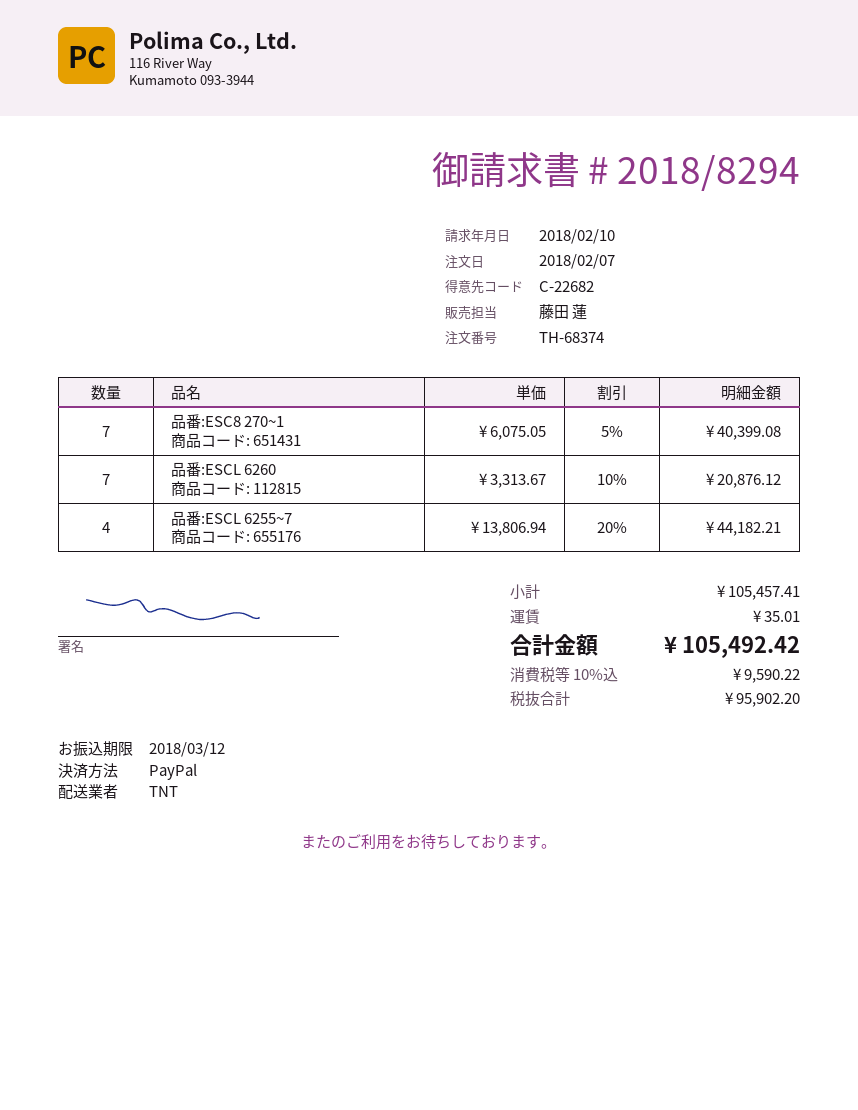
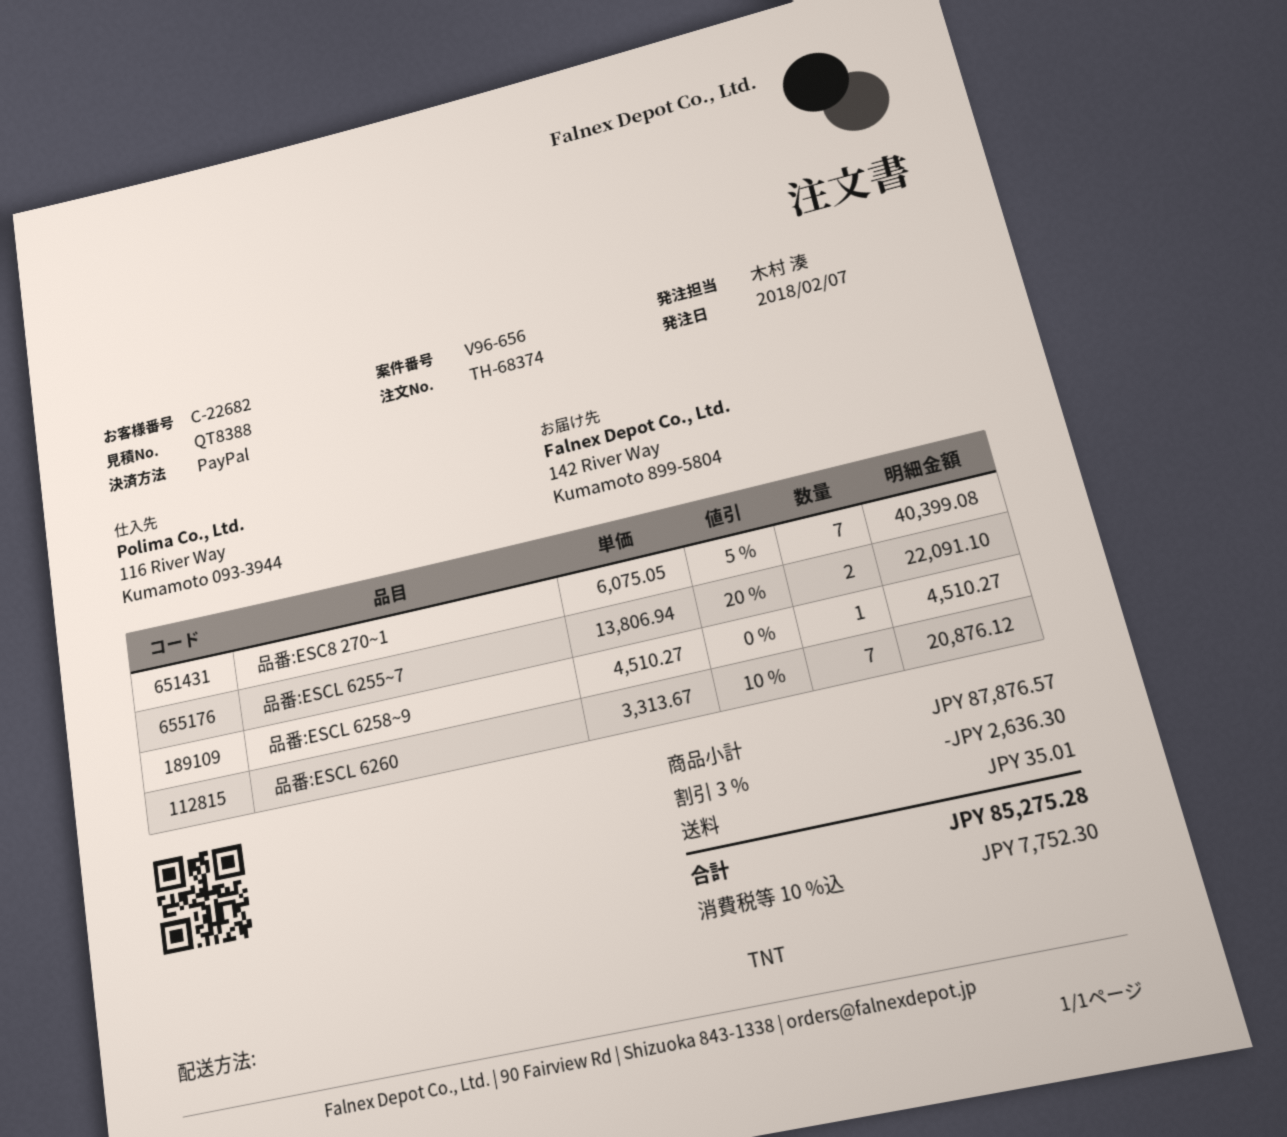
品番:ESCL 6255~7: 4 x 13806.94 - 20% = 44182.21 -> 2 x 13806.94 - 20% = 22091.10
品番:ESCL 6258~9: none -> 1 x 4510.27 = 4510.27
subtotal: 105457.41 -> 87876.57
discount: none -> 3% = 2636.30
tax: 10% = 9590.22 -> 10% = 7752.30
total: 105492.42 -> 85275.28

